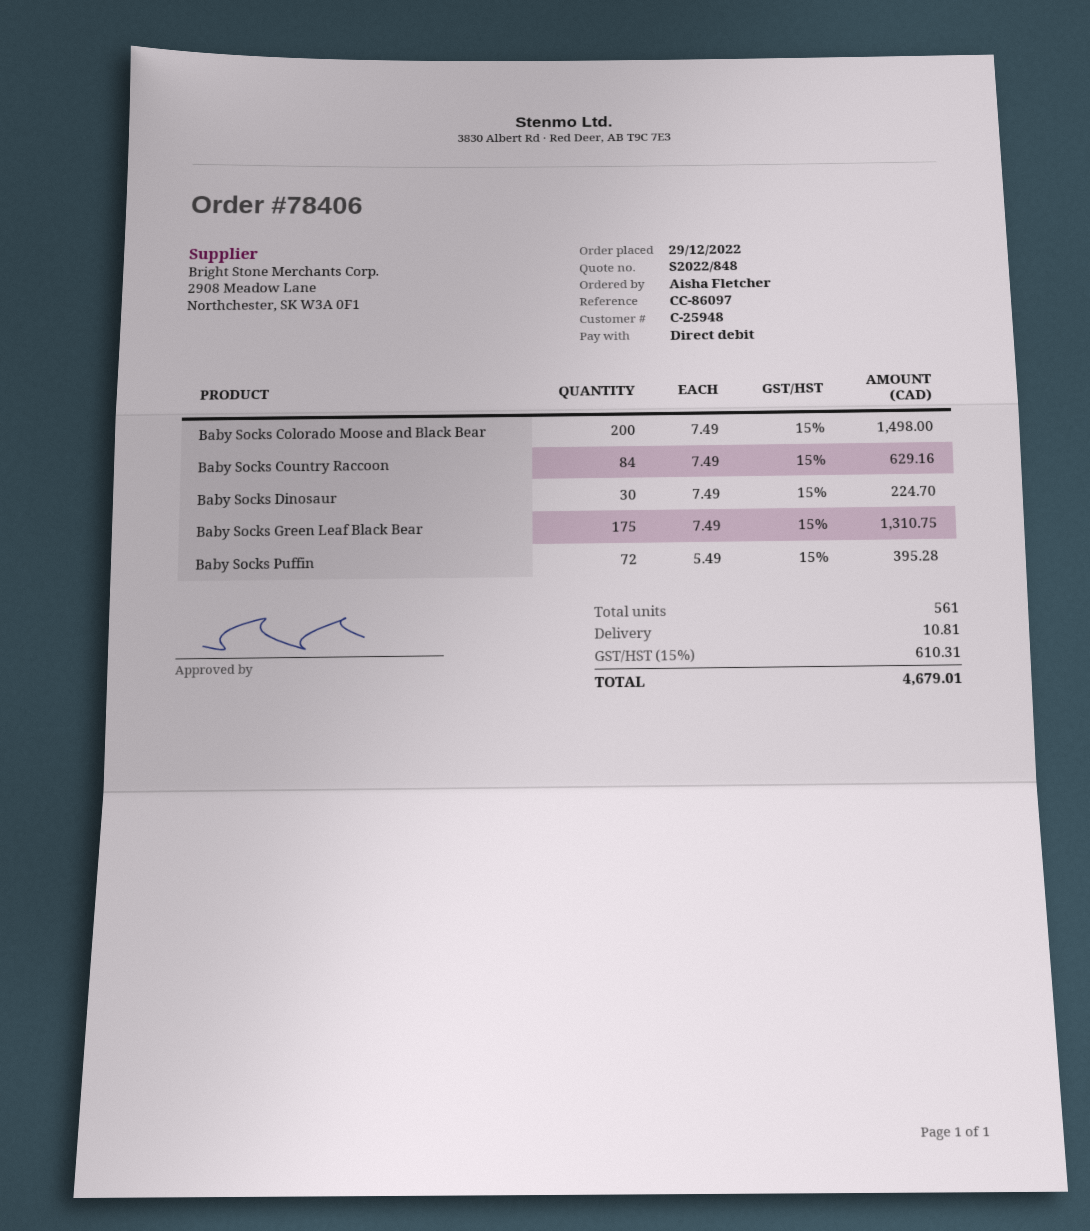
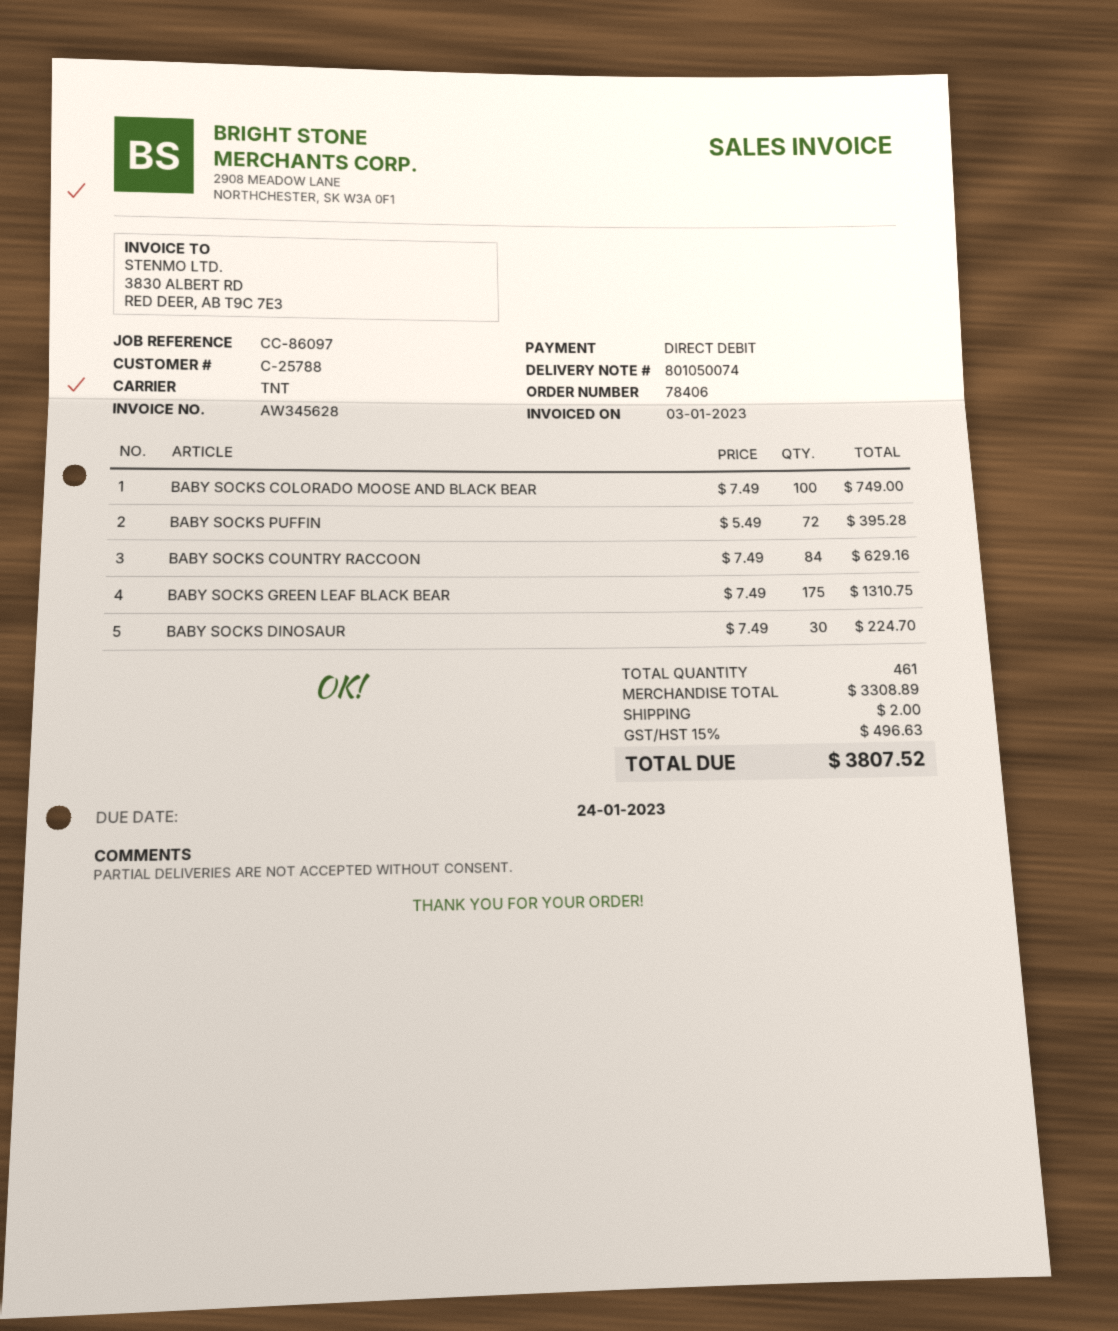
customer number: C-25948 -> C-25788
Baby Socks Colorado Moose and Black Bear: 200 x 7.49 = 1498.00 -> 100 x 7.49 = 749.00
total quantity: 561 -> 461
shipping: 10.81 -> 2.00
tax: 15% = 610.31 -> 15% = 496.63
total: 4679.01 -> 3807.52

